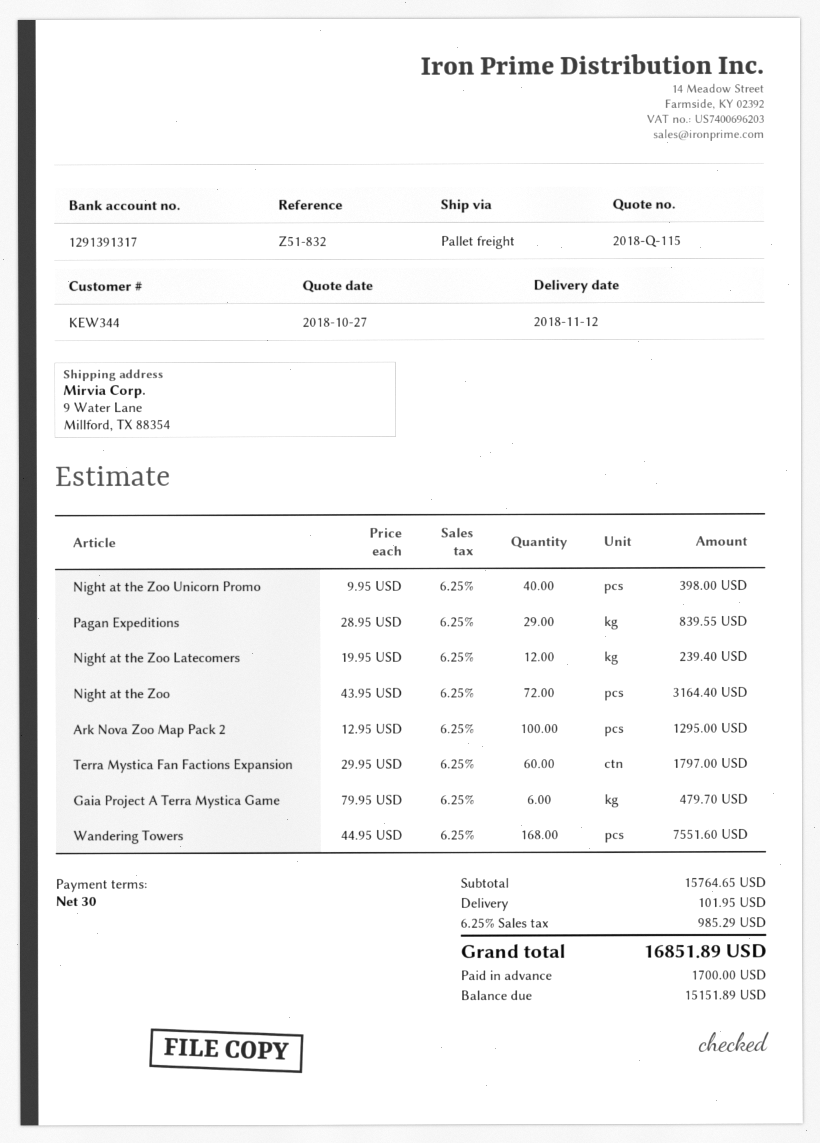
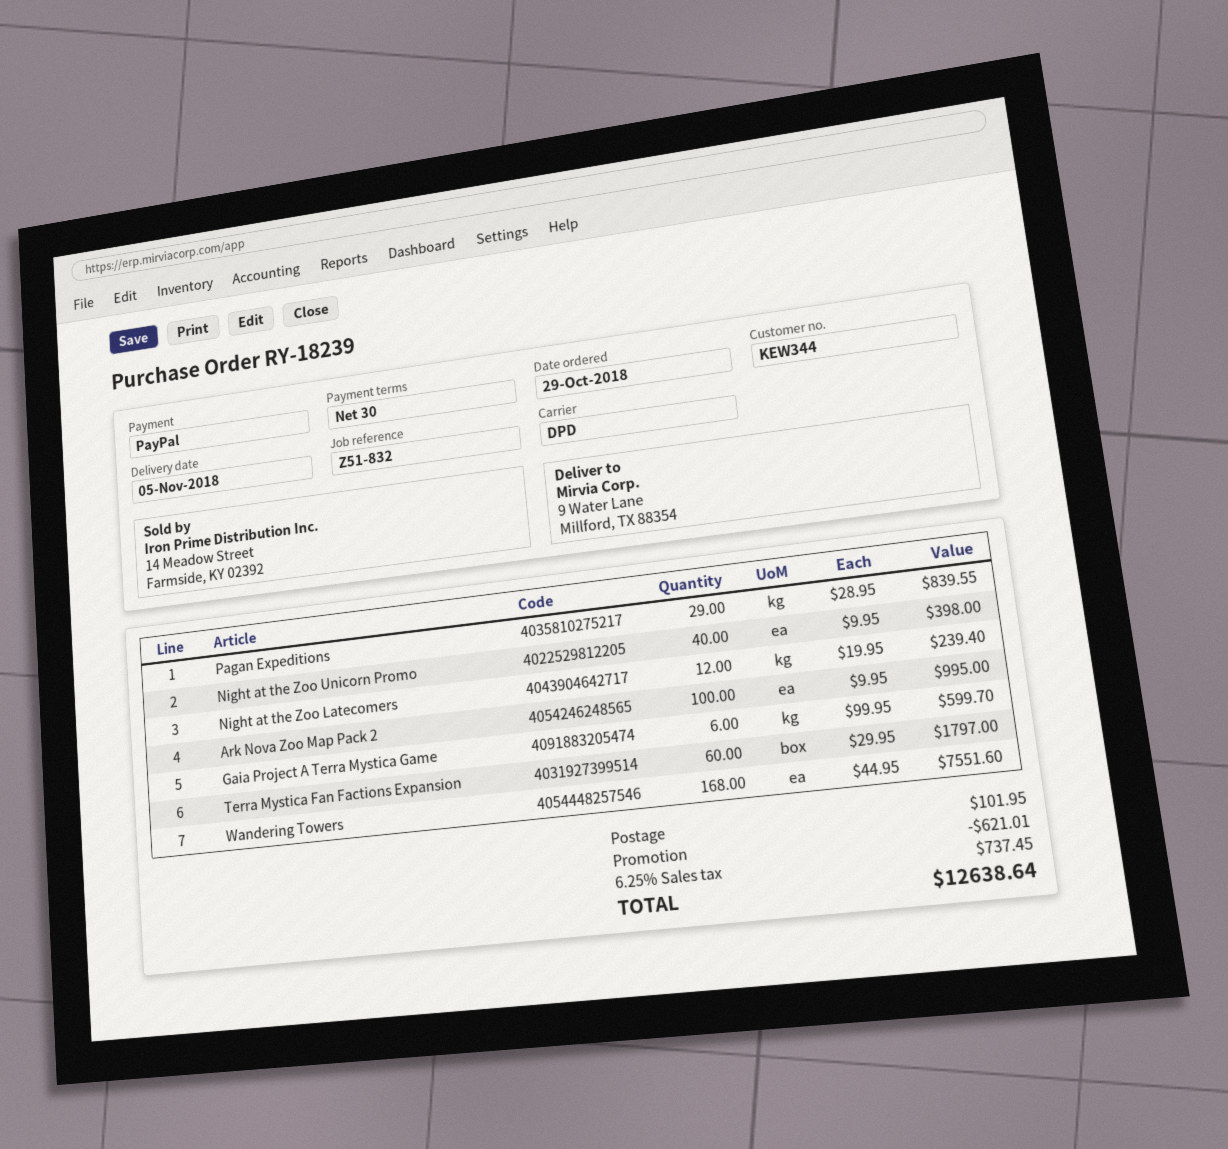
delivery date: 2018-11-12 -> 2018-11-05
shipping method: pallet freight -> DPD
Night at the Zoo: 72 x 43.95 = 3164.40 -> none
Ark Nova Zoo Map Pack 2: 100 x 12.95 = 1295.00 -> 100 x 9.95 = 995.00
Gaia Project A Terra Mystica Game: 6 x 79.95 = 479.70 -> 6 x 99.95 = 599.70
discount: none -> 621.01
tax: 6.25% = 985.29 -> 6.25% = 737.45
total: 16851.89 -> 12638.64

